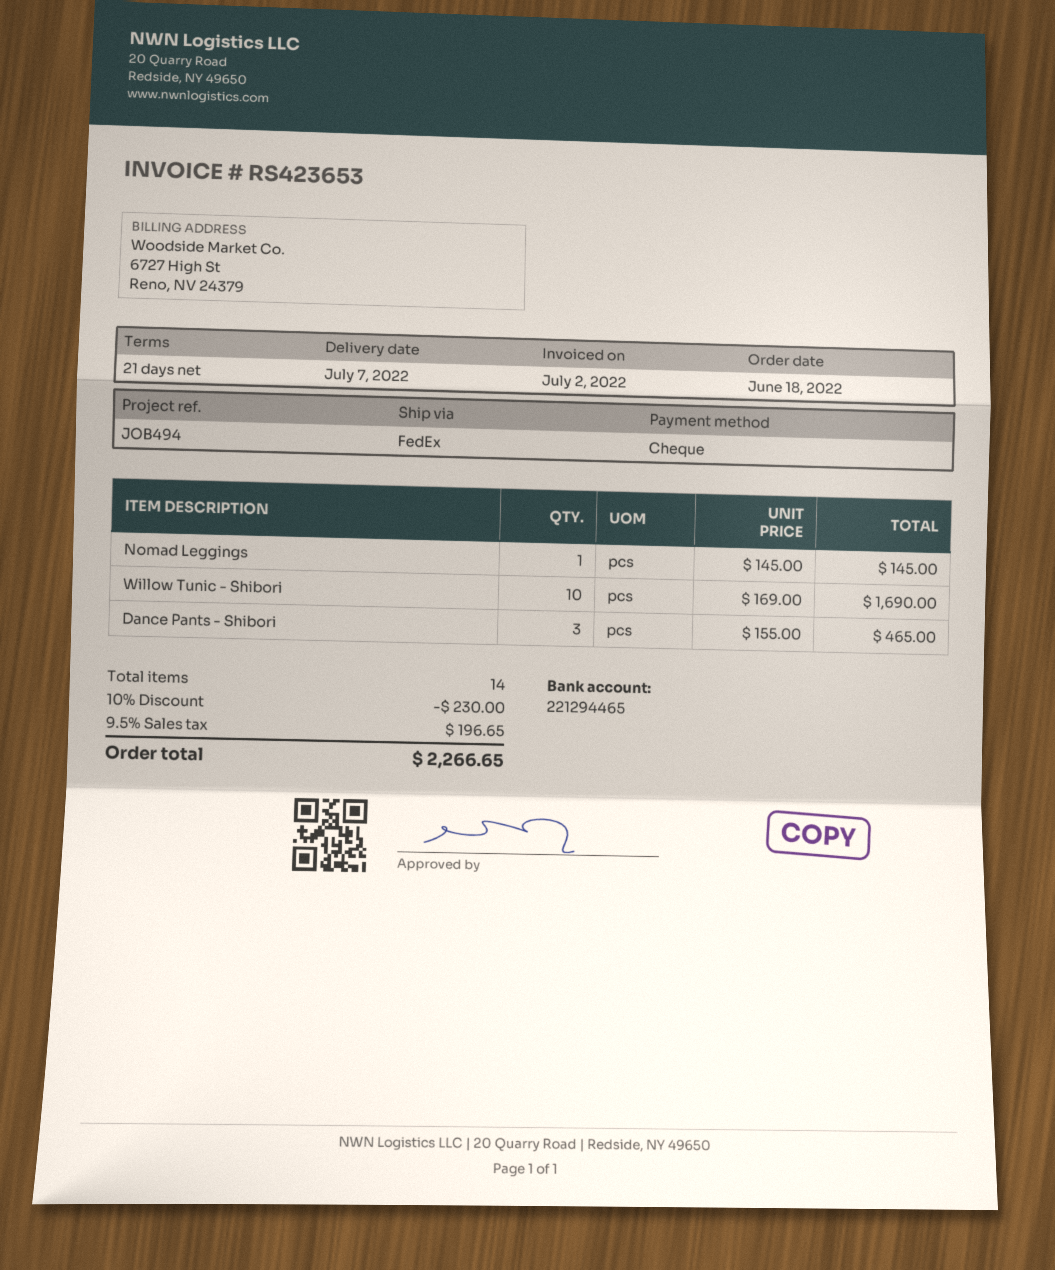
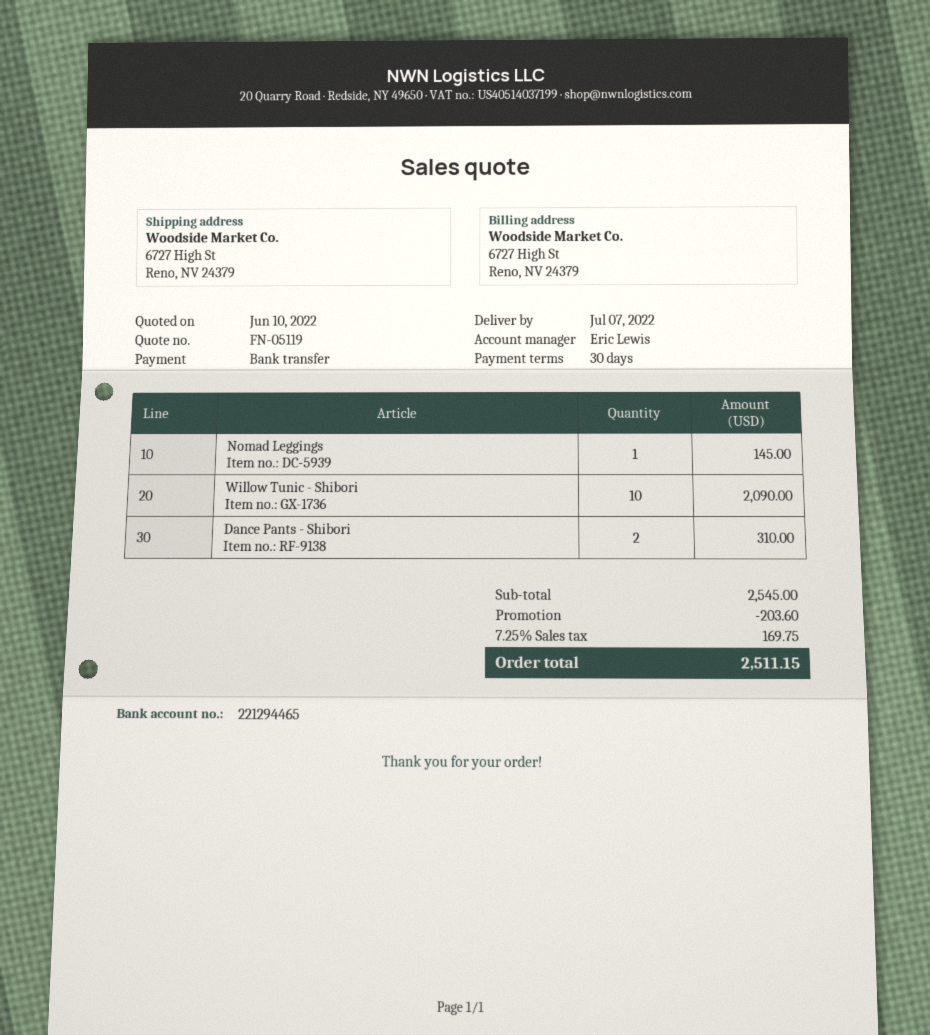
payment terms: 21 days -> 30 days
payment method: cheque -> bank transfer
Willow Tunic - Shibori: 10 for 1690.00 -> 10 for 2090.00
Dance Pants - Shibori: 3 for 465.00 -> 2 for 310.00
discount: 230.00 -> 203.60
tax: 9.5% = 196.65 -> 7.25% = 169.75
total: 2266.65 -> 2511.15

